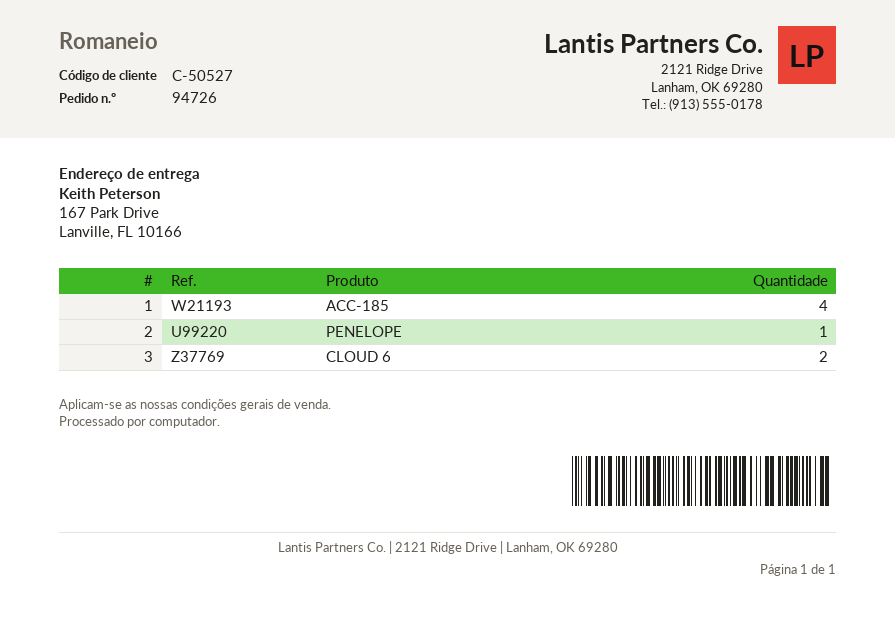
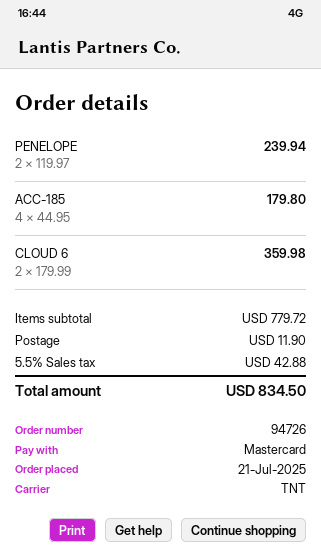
PENELOPE: 1 -> 2

